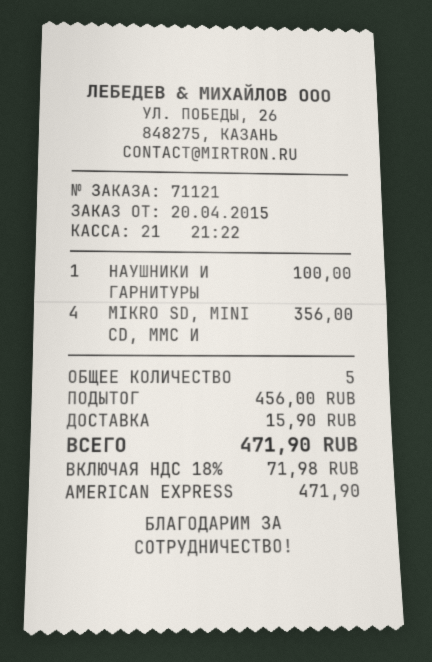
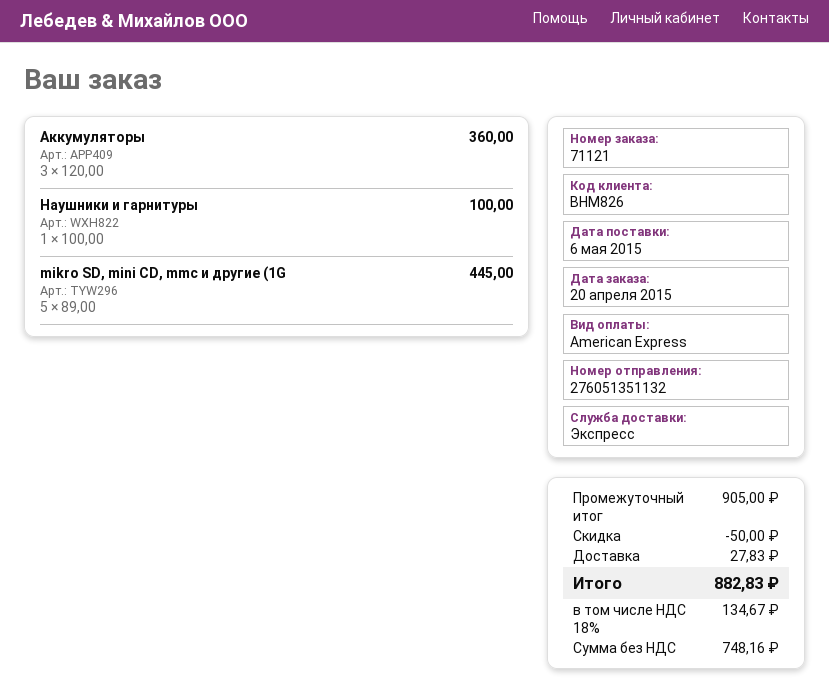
MIKRO SD, MINI CD, MMC И: 4 for 356.00 -> 5 for 445.00
Аккумуляторы: none -> 3 for 360.00
subtotal: 456.00 -> 905.00
discount: none -> 50.00
shipping: 15.90 -> 27.83
tax: 18% = 71.98 -> 18% = 134.67
total: 471.90 -> 882.83

